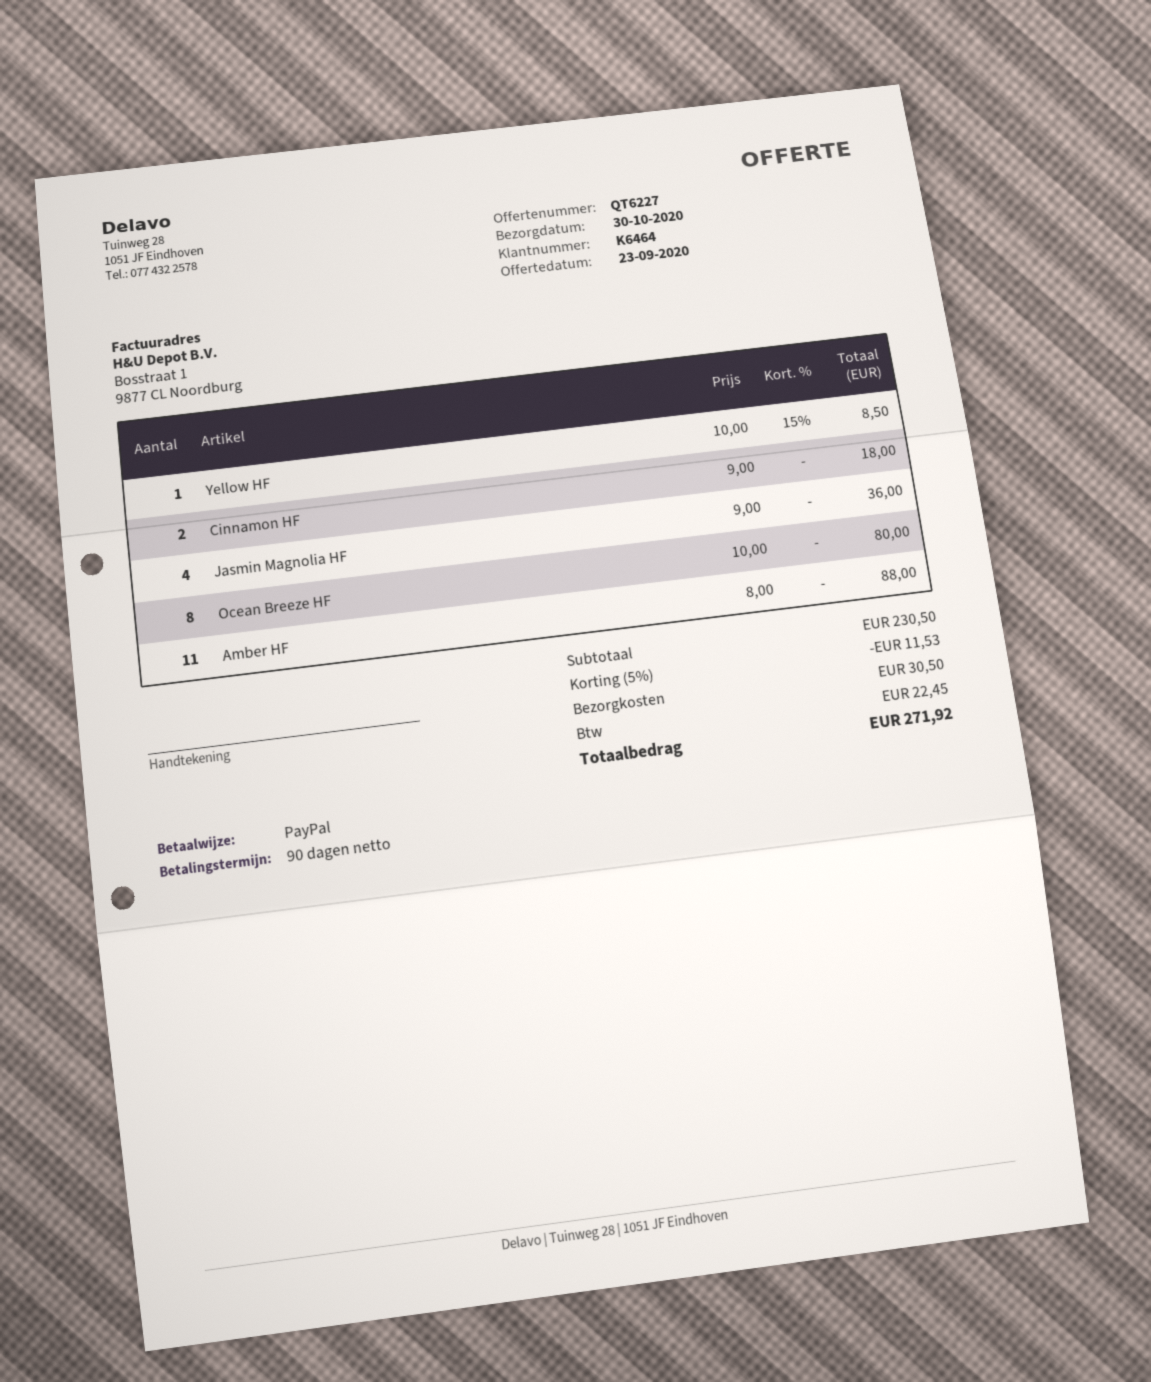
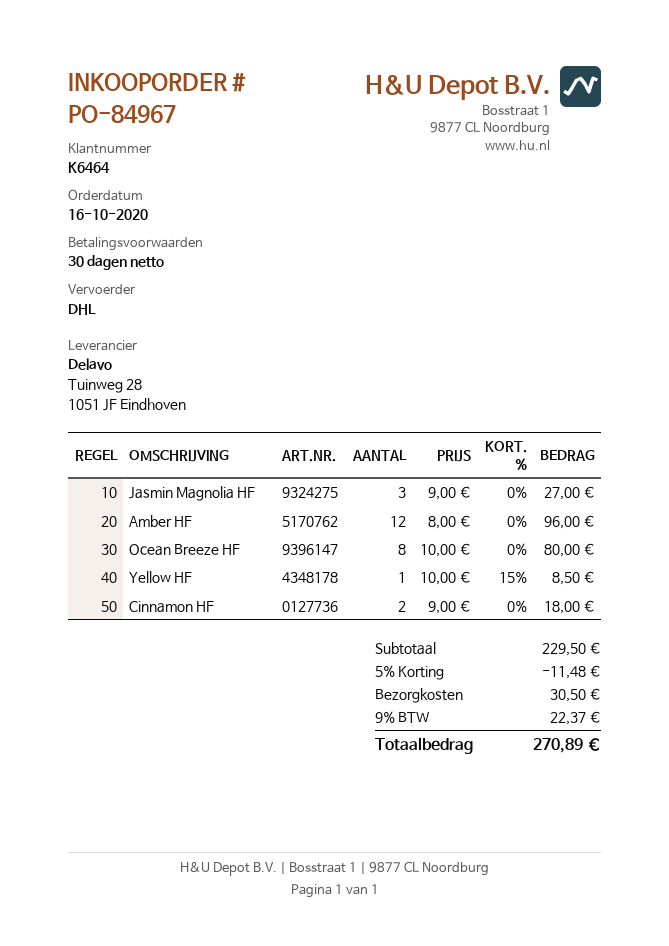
payment terms: 90 days -> 30 days
Jasmin Magnolia HF: 4 x 9.00 = 36.00 -> 3 x 9.00 = 27.00
Amber HF: 11 x 8.00 = 88.00 -> 12 x 8.00 = 96.00
subtotal: 230.50 -> 229.50
discount: 5% = 11.53 -> 5% = 11.48
tax: 22.45 -> 22.37
total: 271.92 -> 270.89

